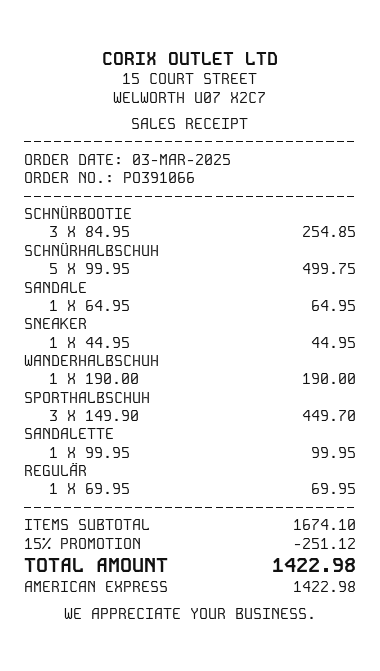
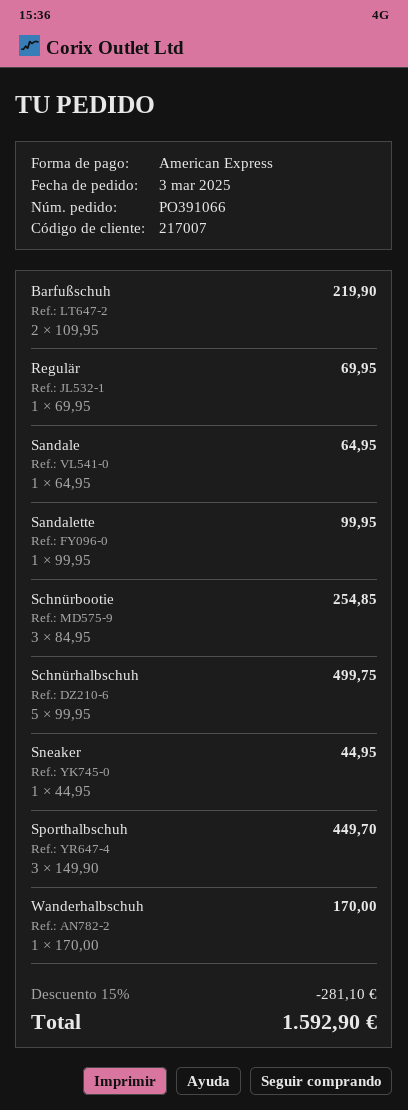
WANDERHALBSCHUH: 1 x 190.00 = 190.00 -> 1 x 170.00 = 170.00
Barfußschuh: none -> 2 x 109.95 = 219.90
discount: 15% = 251.12 -> 15% = 281.10
total: 1422.98 -> 1592.90

